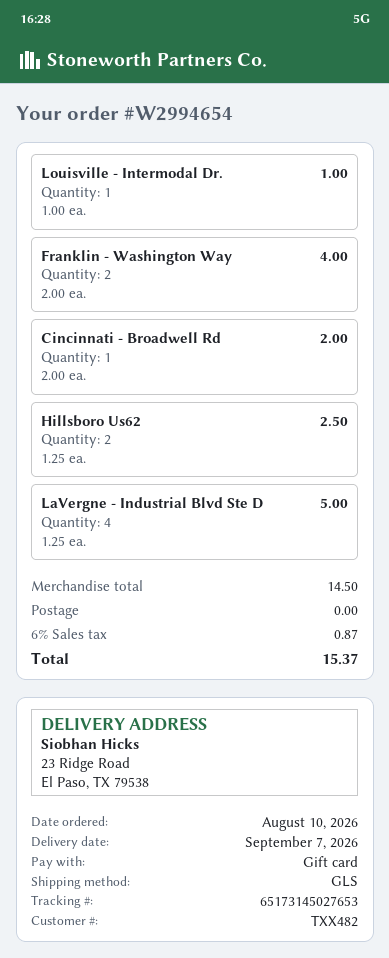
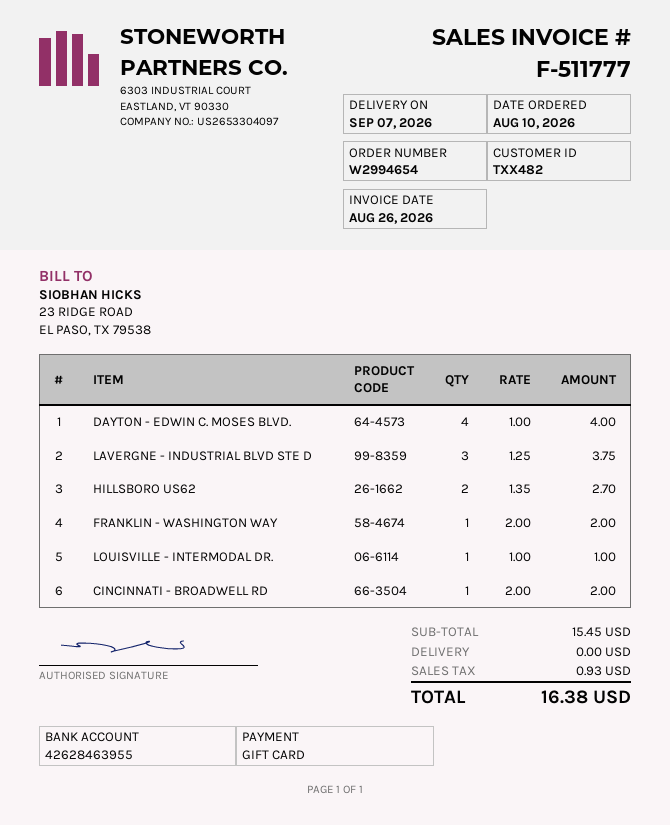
Franklin - Washington Way: 2 x 2.00 = 4.00 -> 1 x 2.00 = 2.00
Hillsboro Us62: 2 x 1.25 = 2.50 -> 2 x 1.35 = 2.70
LaVergne - Industrial Blvd Ste D: 4 x 1.25 = 5.00 -> 3 x 1.25 = 3.75
DAYTON - EDWIN C. MOSES BLVD.: none -> 4 x 1.00 = 4.00
subtotal: 14.50 -> 15.45
tax: 0.87 -> 0.93
total: 15.37 -> 16.38

